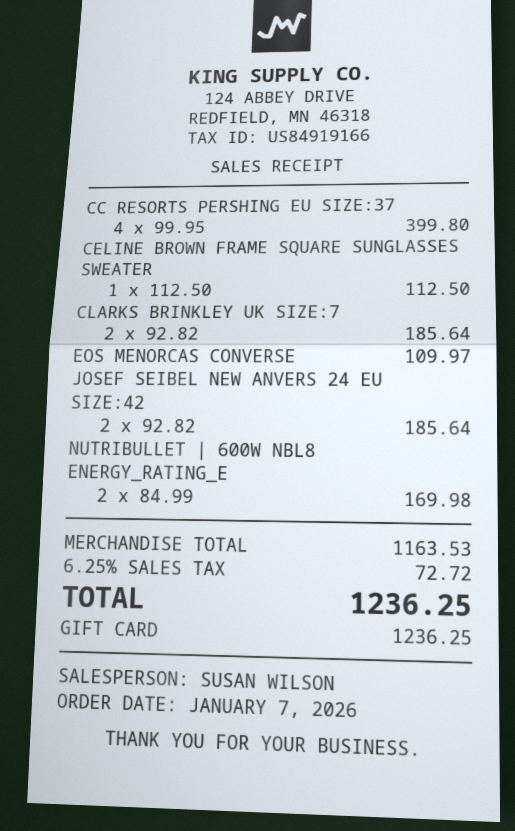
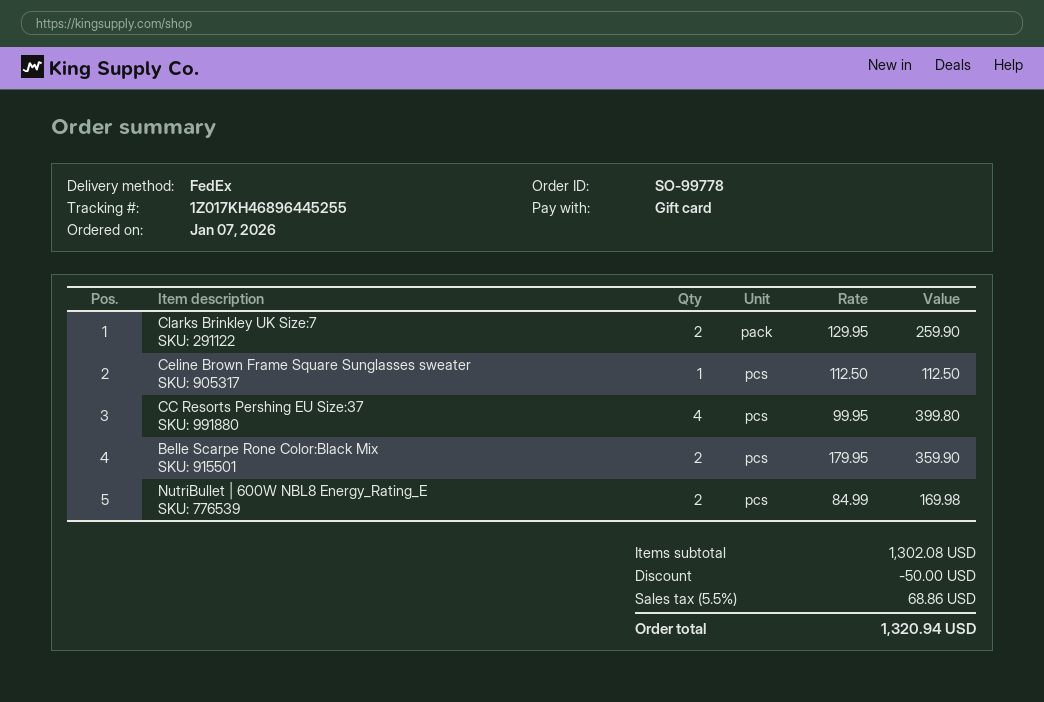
CLARKS BRINKLEY UK SIZE:7: 2 x 92.82 = 185.64 -> 2 x 129.95 = 259.90
EOS MENORCAS CONVERSE: 1 x 109.97 = 109.97 -> none
JOSEF SEIBEL NEW ANVERS 24 EU SIZE:42: 2 x 92.82 = 185.64 -> none
Belle Scarpe Rone Color:Black Mix: none -> 2 x 179.95 = 359.90
subtotal: 1163.53 -> 1302.08
discount: none -> 50.00
tax: 6.25% = 72.72 -> 5.5% = 68.86
total: 1236.25 -> 1320.94

